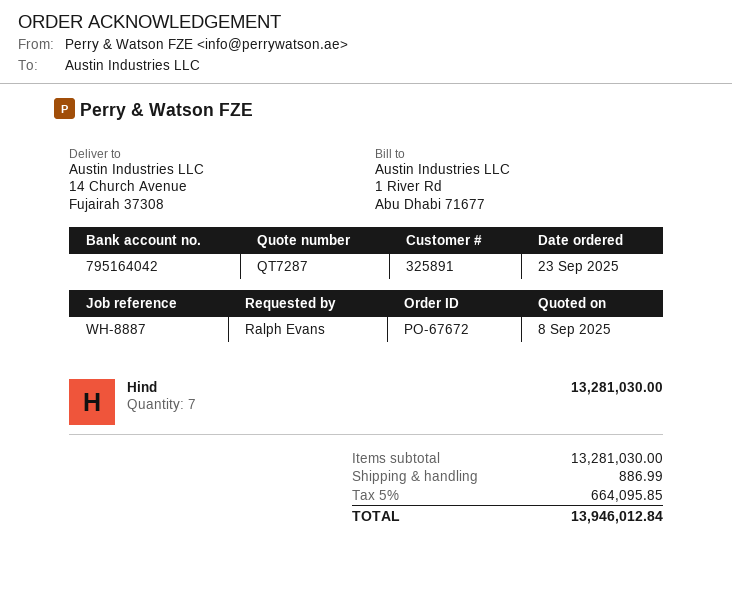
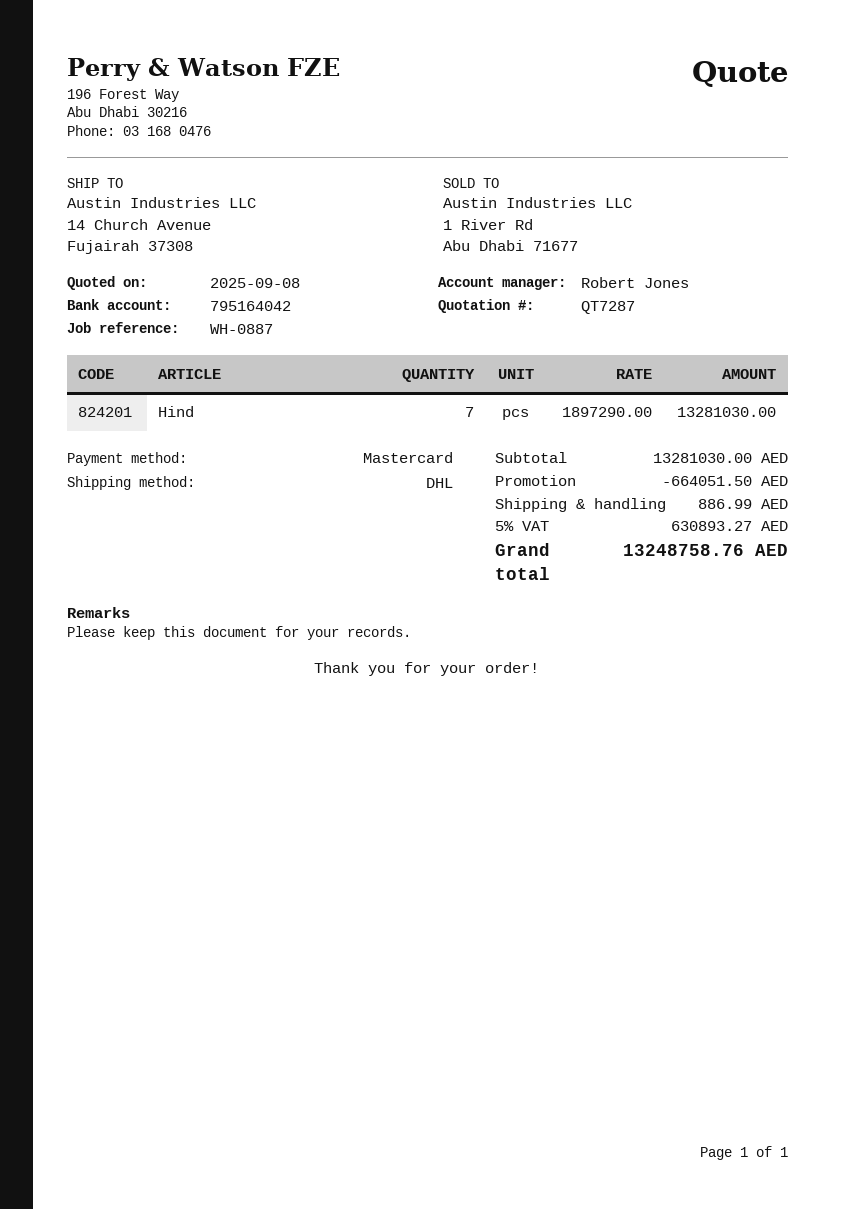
reference: WH-8887 -> WH-0887
discount: none -> 664051.50
tax: 5% = 664095.85 -> 5% = 630893.27
total: 13946012.84 -> 13248758.76

